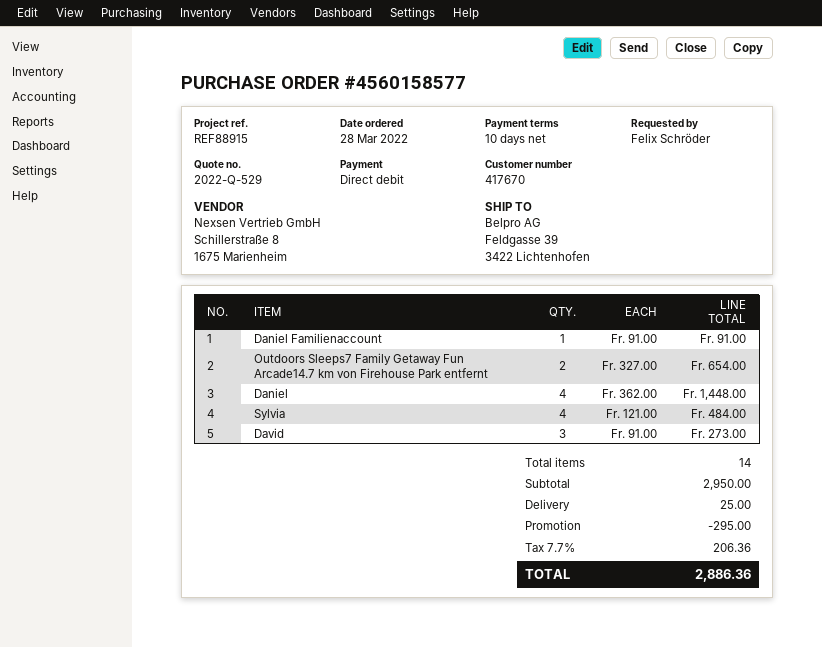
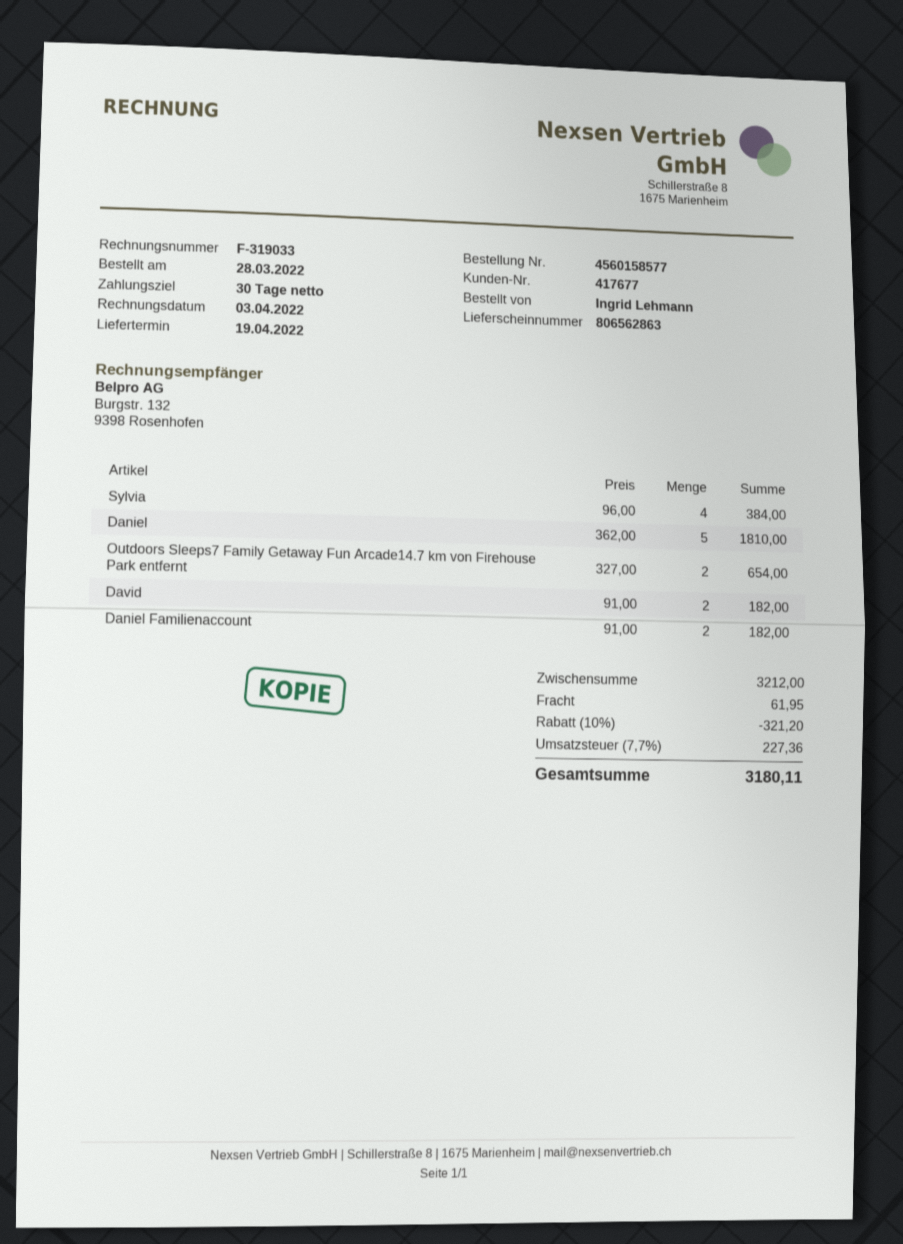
payment terms: 10 days -> 30 days
customer number: 417670 -> 417677
ordered by: Felix Schröder -> Ingrid Lehmann
Daniel Familienaccount: 1 x 91.00 = 91.00 -> 2 x 91.00 = 182.00
Daniel: 4 x 362.00 = 1448.00 -> 5 x 362.00 = 1810.00
Sylvia: 4 x 121.00 = 484.00 -> 4 x 96.00 = 384.00
David: 3 x 91.00 = 273.00 -> 2 x 91.00 = 182.00
subtotal: 2950.00 -> 3212.00
discount: 295.00 -> 321.20
shipping: 25.00 -> 61.95
tax: 7.7% = 206.36 -> 7.7% = 227.36
total: 2886.36 -> 3180.11

